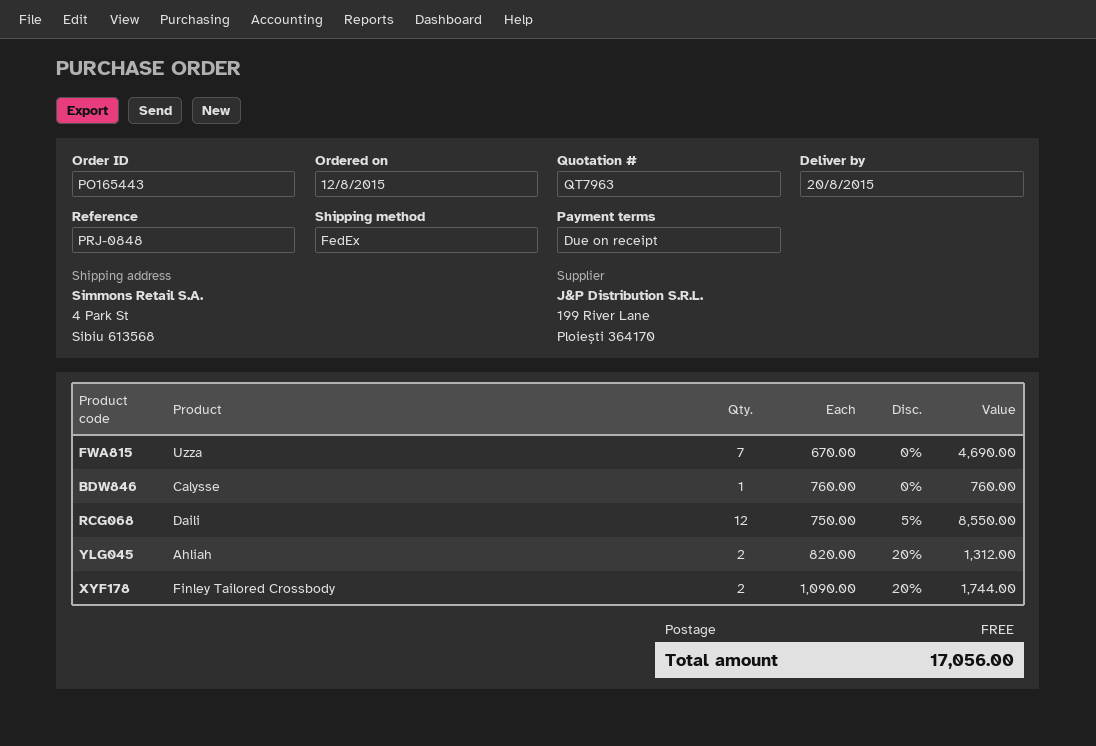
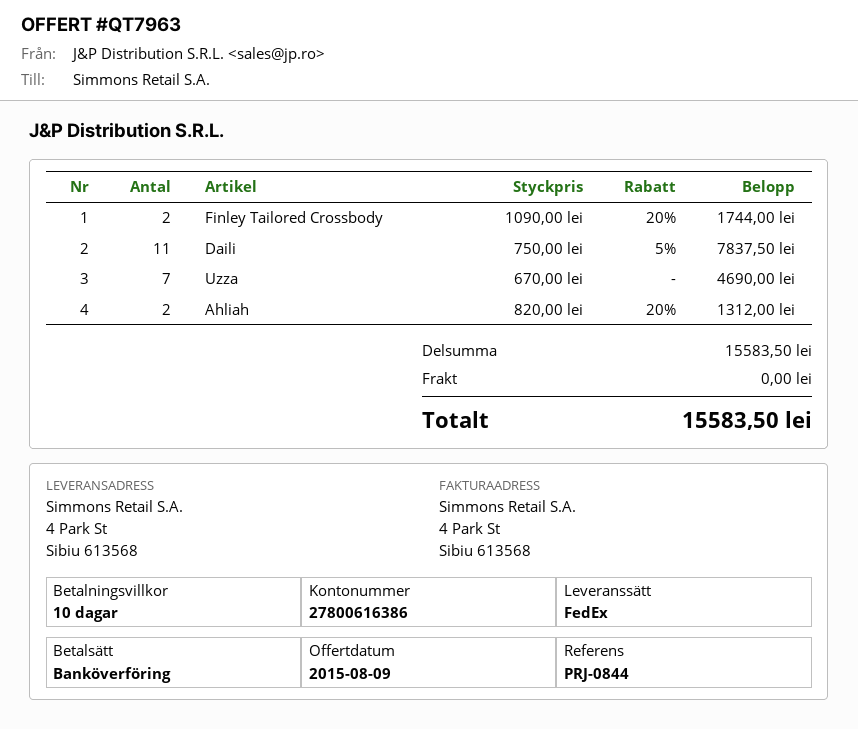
payment terms: on receipt -> 10 days
reference: PRJ-0848 -> PRJ-0844
Calysse: 1 x 760.00 = 760.00 -> none
Daili: 12 x 750.00 - 5% = 8550.00 -> 11 x 750.00 - 5% = 7837.50
total: 17056.00 -> 15583.50

